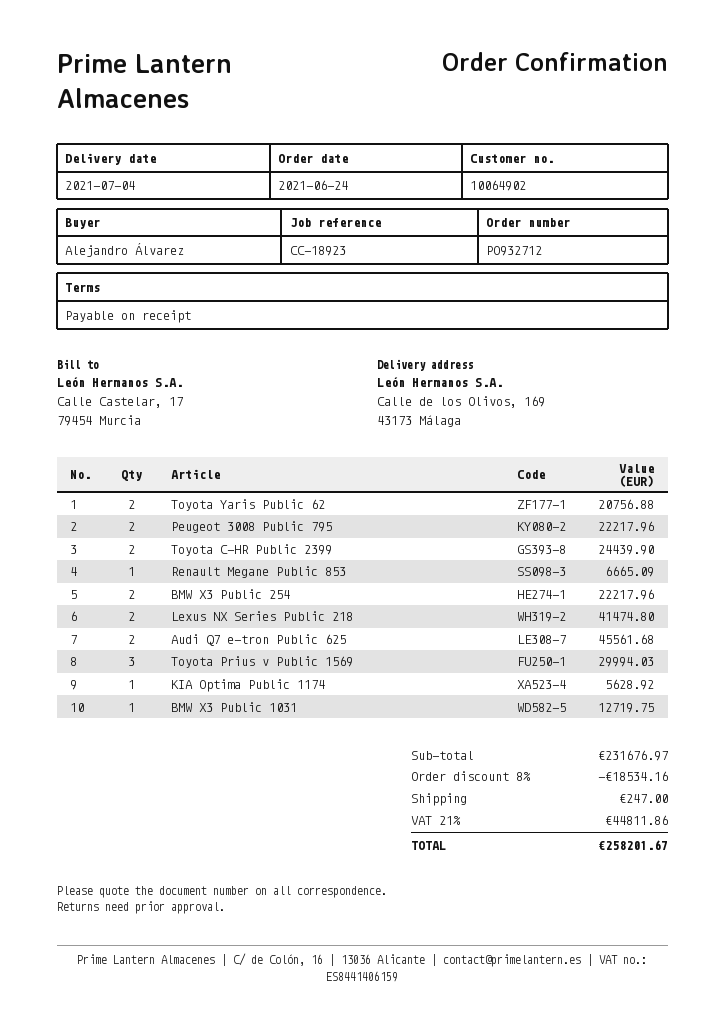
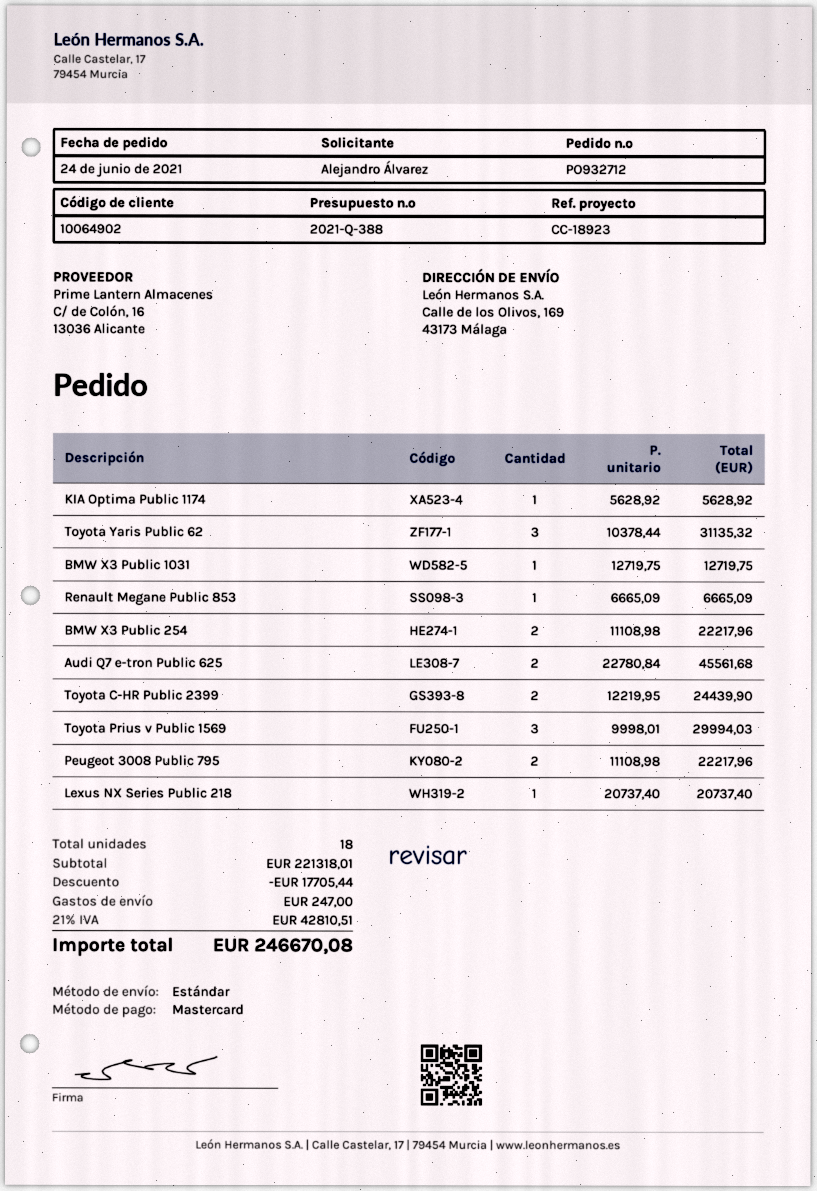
Toyota Yaris Public 62: 2 for 20756.88 -> 3 for 31135.32
Lexus NX Series Public 218: 2 for 41474.80 -> 1 for 20737.40
subtotal: 231676.97 -> 221318.01
discount: 18534.16 -> 17705.44
tax: 21% = 44811.86 -> 21% = 42810.51
total: 258201.67 -> 246670.08

